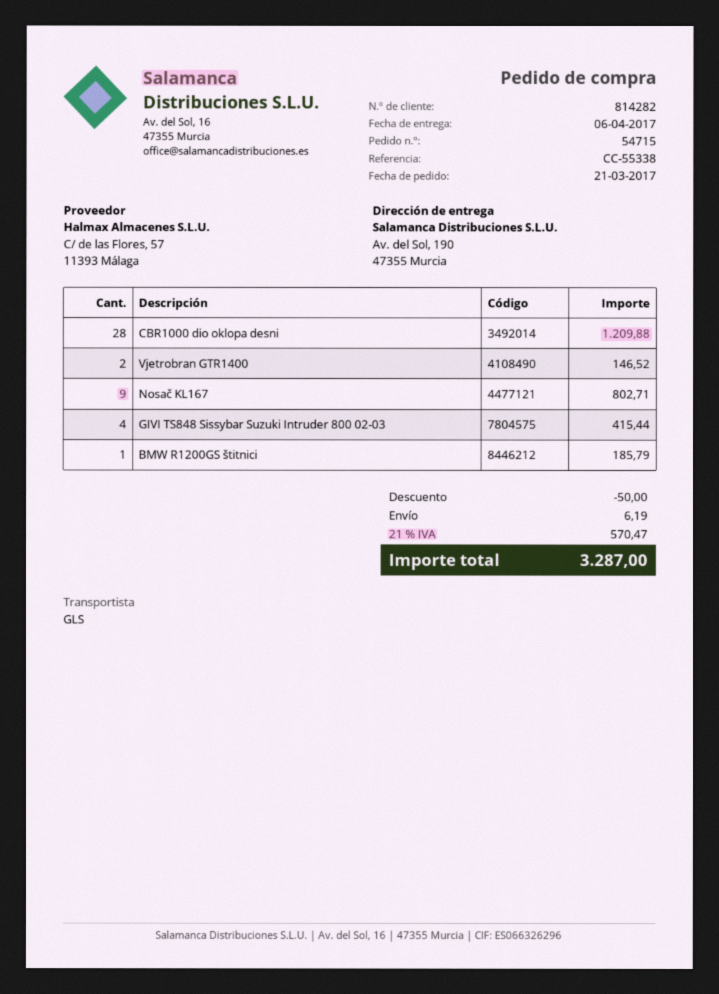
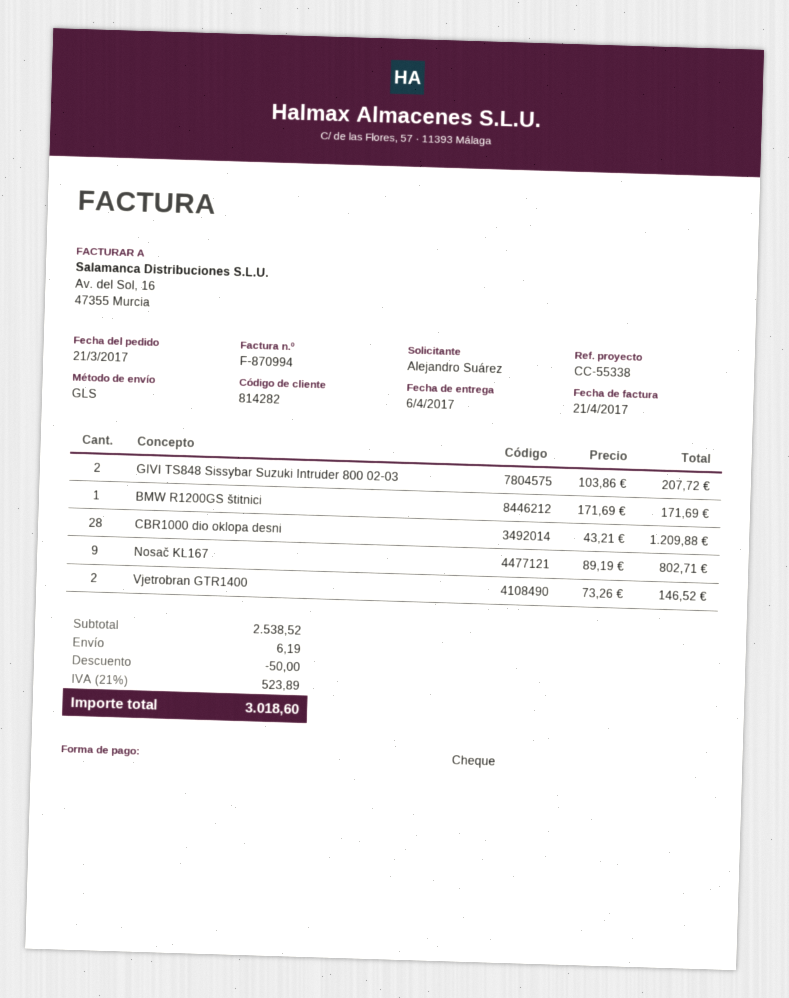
GIVI TS848 Sissybar Suzuki Intruder 800 02-03: 4 for 415.44 -> 2 for 207.72
BMW R1200GS štitnici: 1 for 185.79 -> 1 for 171.69
tax: 21% = 570.47 -> 21% = 523.89
total: 3287.00 -> 3018.60

